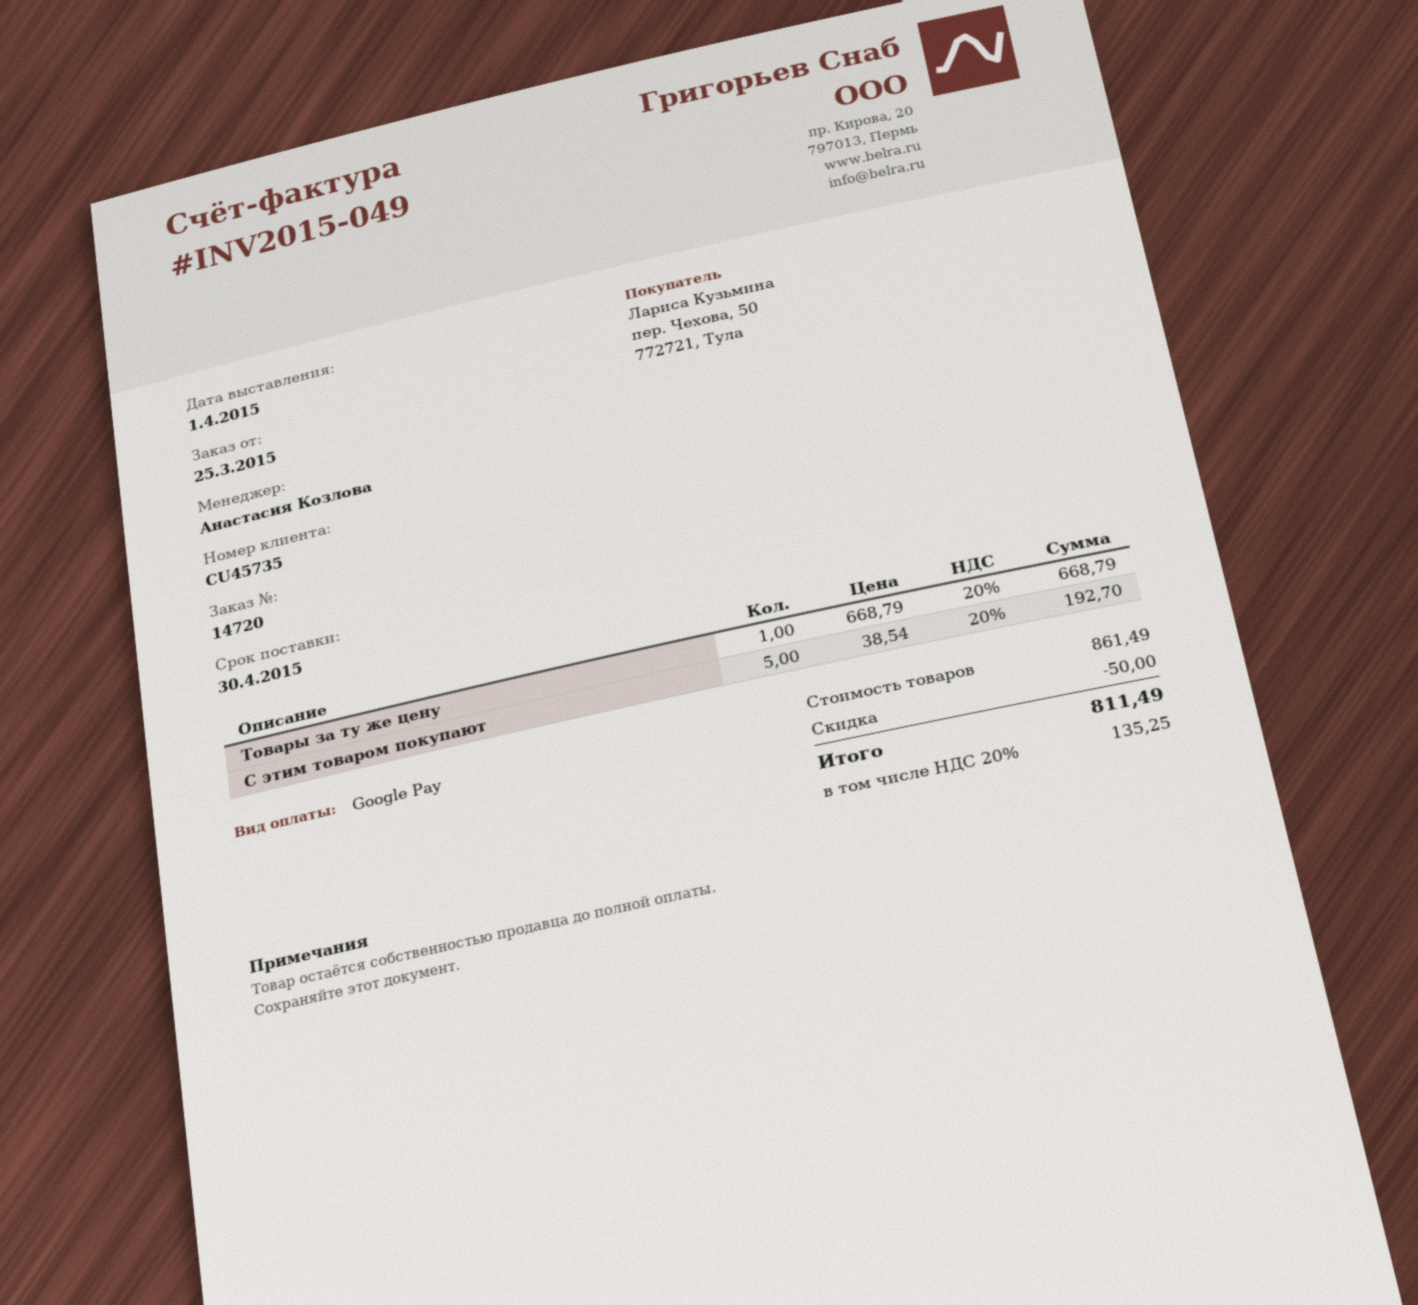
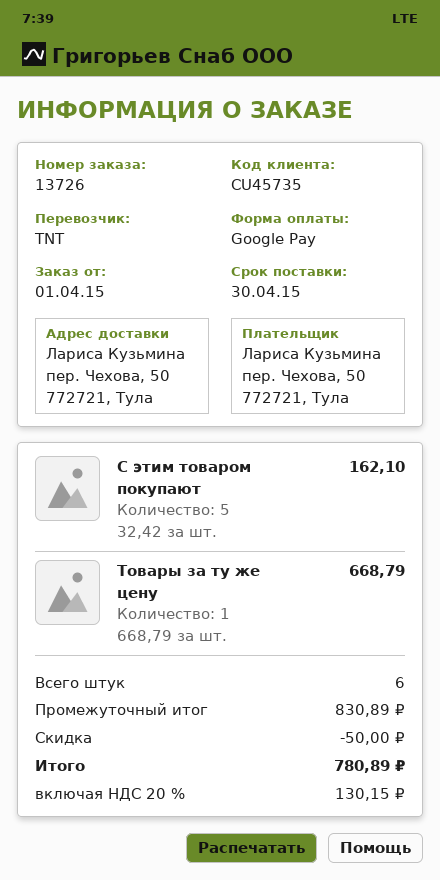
order number: 14720 -> 13726
order date: 2015-03-25 -> 2015-04-01
С этим товаром покупают: 5 x 38.54 = 192.70 -> 5 x 32.42 = 162.10
subtotal: 861.49 -> 830.89
tax: 20% = 135.25 -> 20% = 130.15
total: 811.49 -> 780.89

